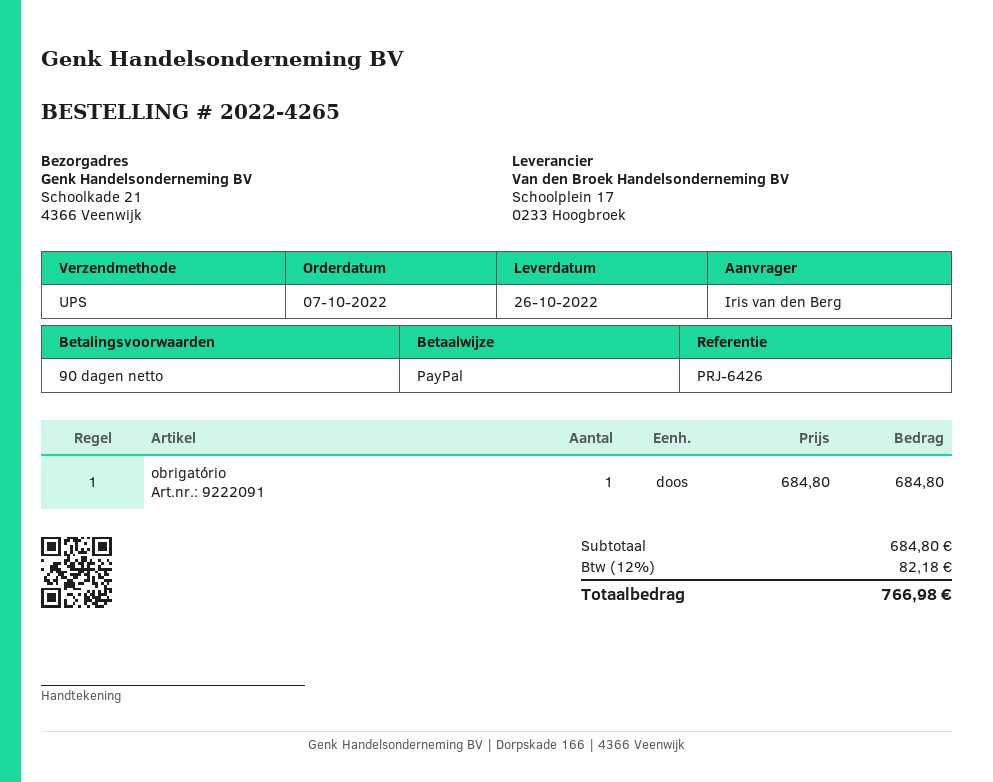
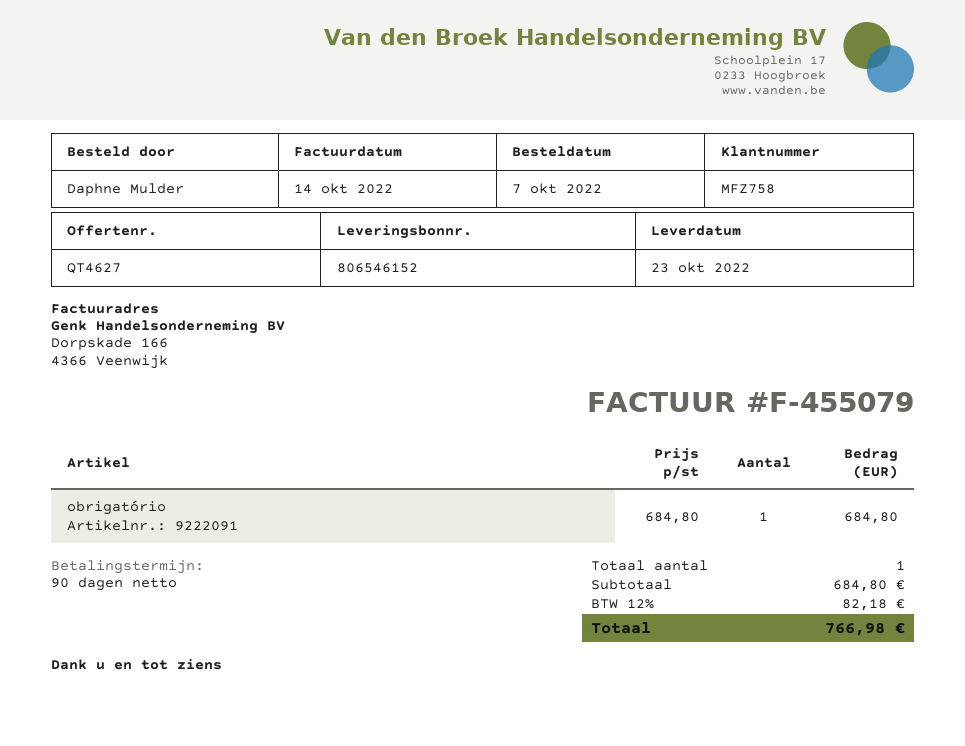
delivery date: 2022-10-26 -> 2022-10-23
ordered by: Iris van den Berg -> Daphne Mulder

